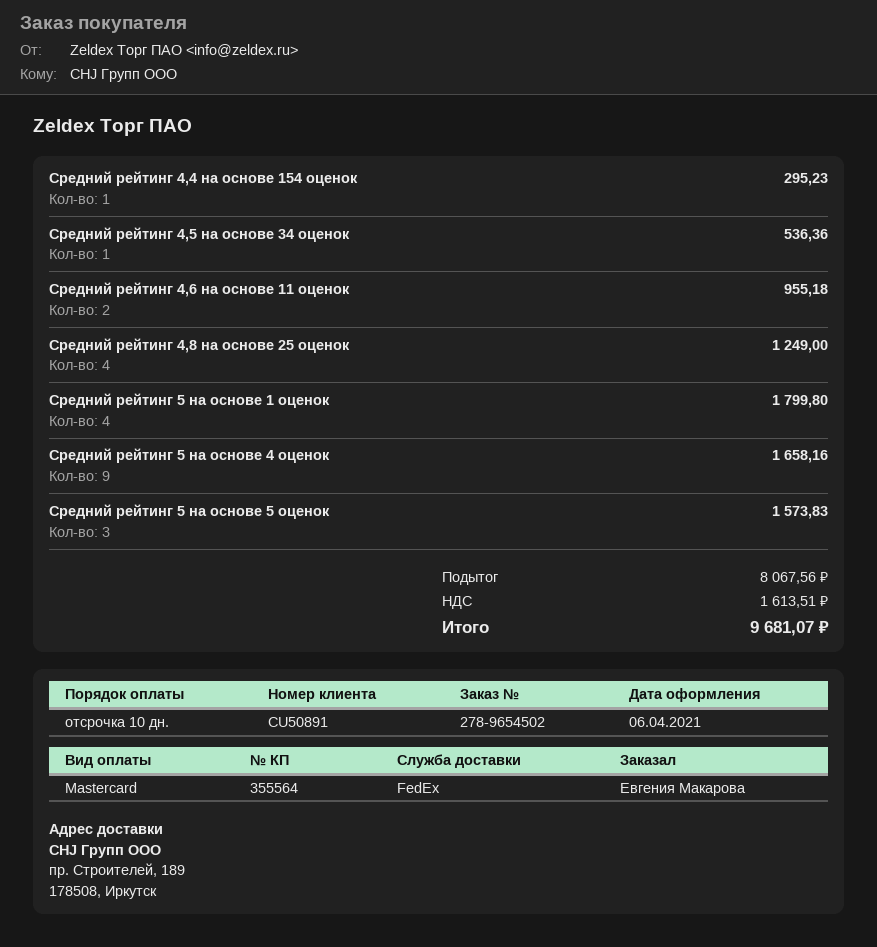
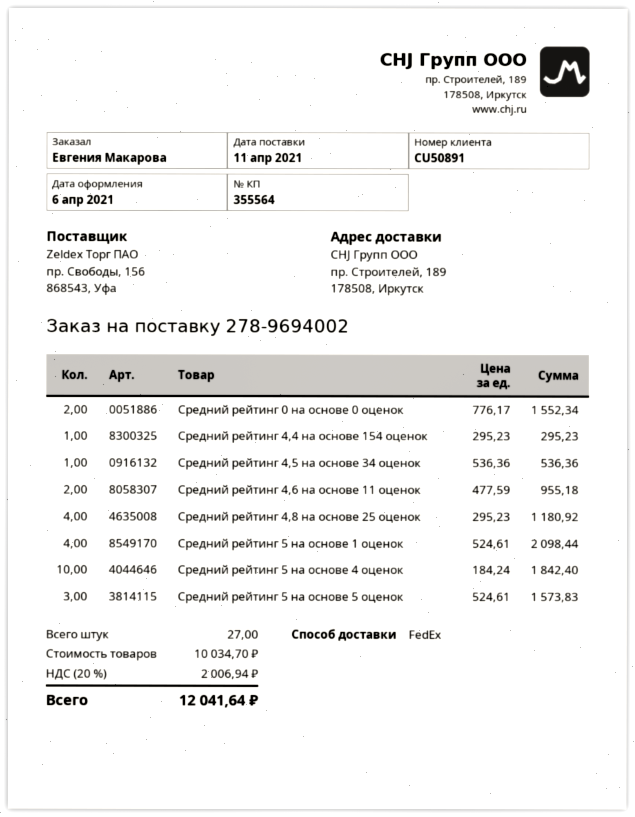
order number: 278-9654502 -> 278-9694002
Средний рейтинг 4,8 на основе 25 оценок: 4 for 1249.00 -> 4 for 1180.92
Средний рейтинг 5 на основе 1 оценок: 4 for 1799.80 -> 4 for 2098.44
Средний рейтинг 5 на основе 4 оценок: 9 for 1658.16 -> 10 for 1842.40
Средний рейтинг 0 на основе 0 оценок: none -> 2 for 1552.34
subtotal: 8067.56 -> 10034.70
tax: 1613.51 -> 2006.94
total: 9681.07 -> 12041.64

